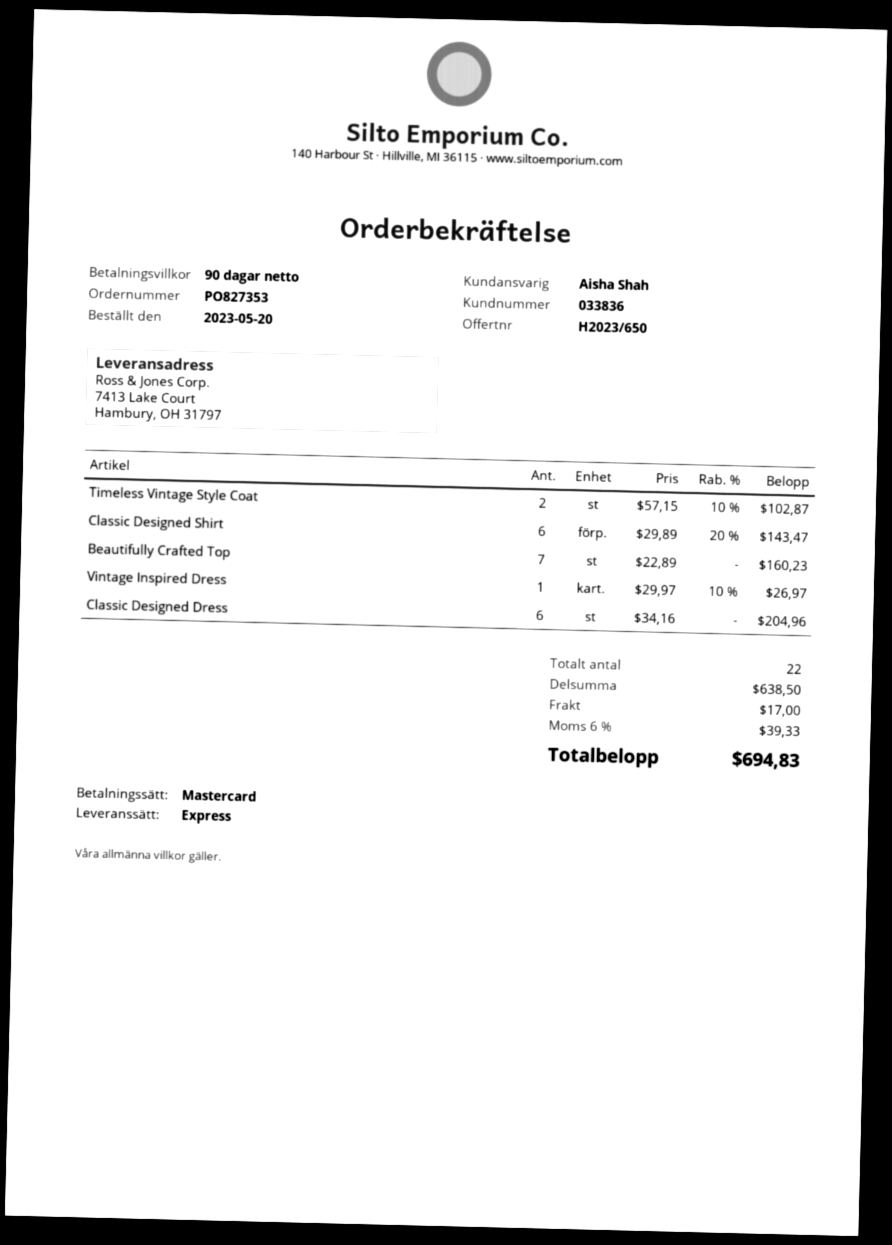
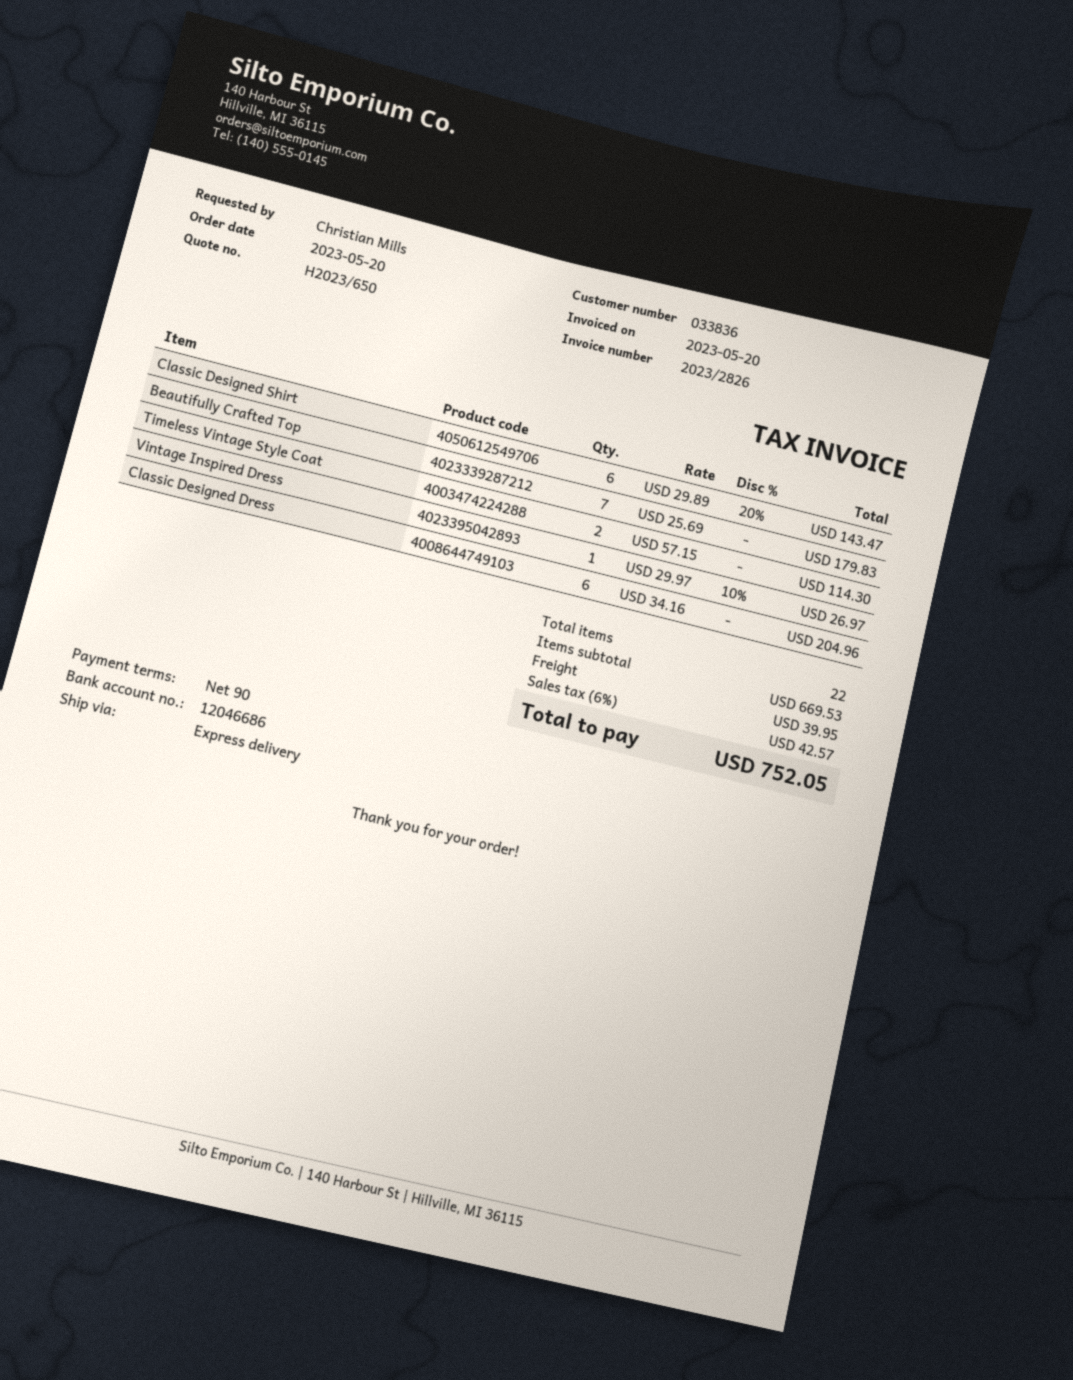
Timeless Vintage Style Coat: 2 x 57.15 - 10% = 102.87 -> 2 x 57.15 = 114.30
Beautifully Crafted Top: 7 x 22.89 = 160.23 -> 7 x 25.69 = 179.83
subtotal: 638.50 -> 669.53
shipping: 17.00 -> 39.95
tax: 6% = 39.33 -> 6% = 42.57
total: 694.83 -> 752.05

